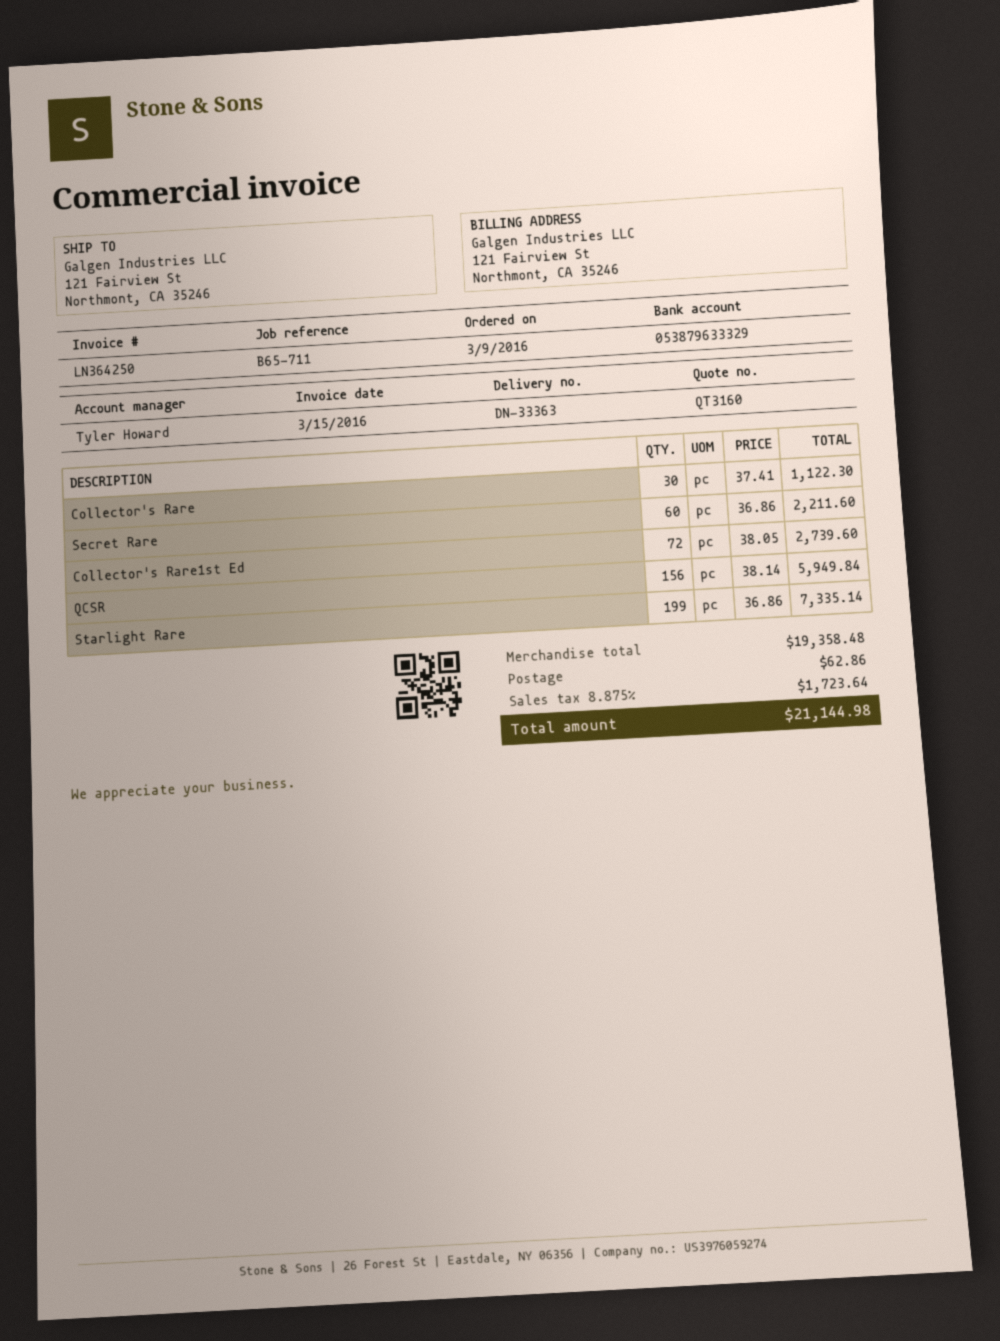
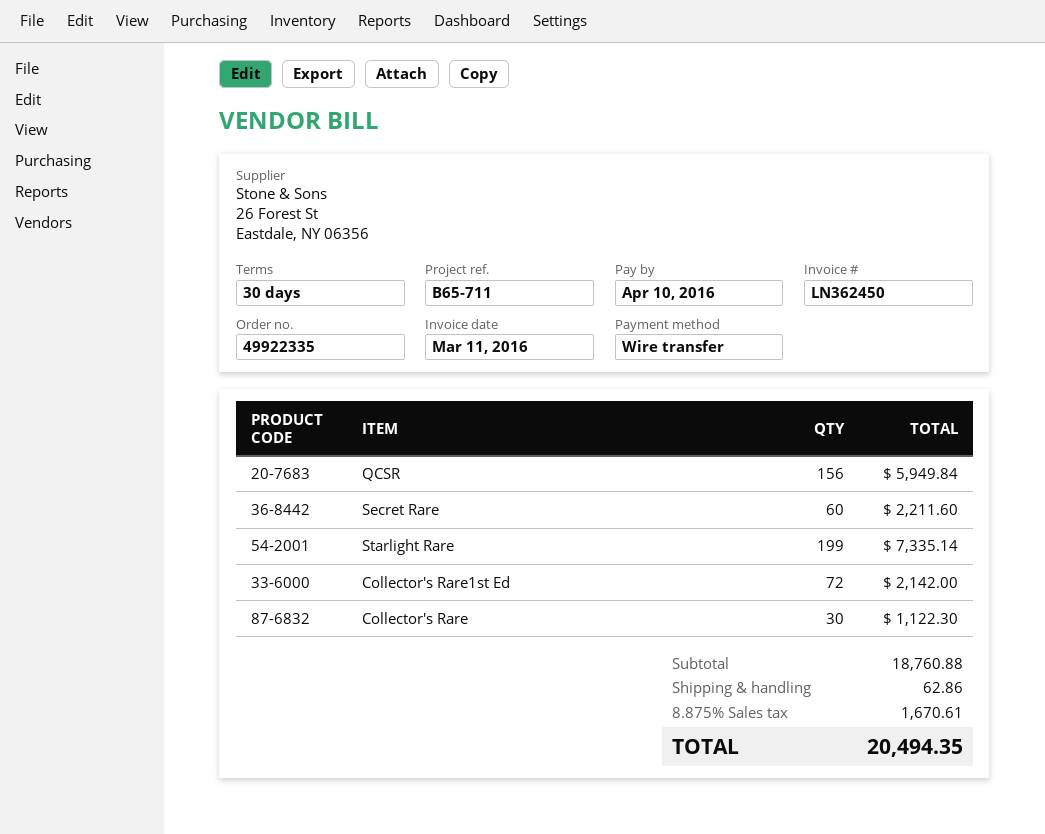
invoice number: LN364250 -> LN362450
invoice date: 2016-03-15 -> 2016-03-11
Collector's Rare1st Ed: 72 for 2739.60 -> 72 for 2142.00
subtotal: 19358.48 -> 18760.88
tax: 8.875% = 1723.64 -> 8.875% = 1670.61
total: 21144.98 -> 20494.35

